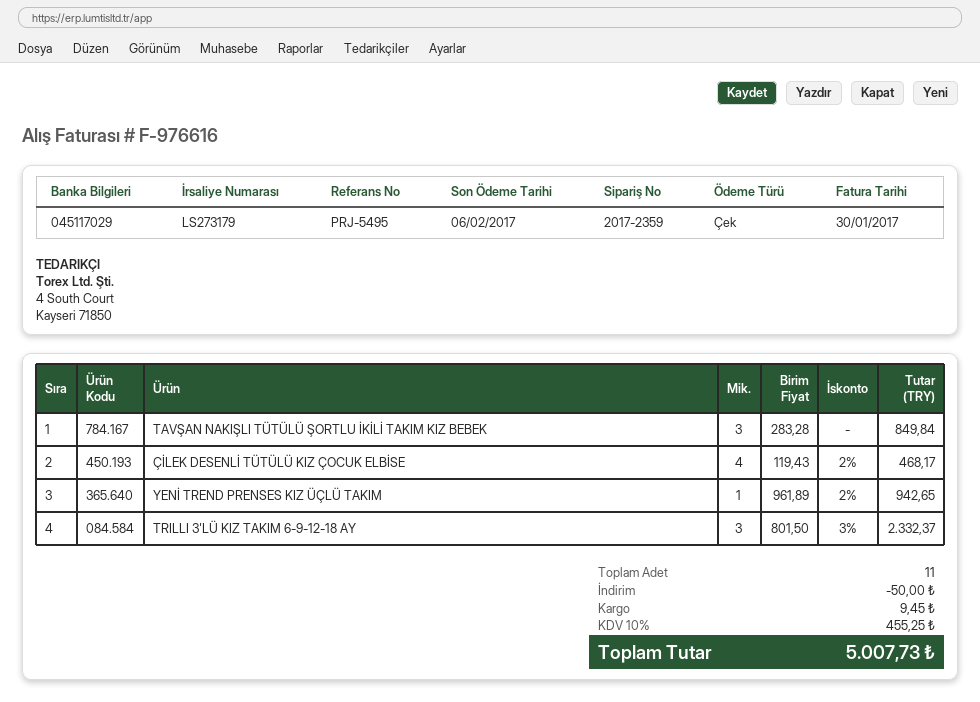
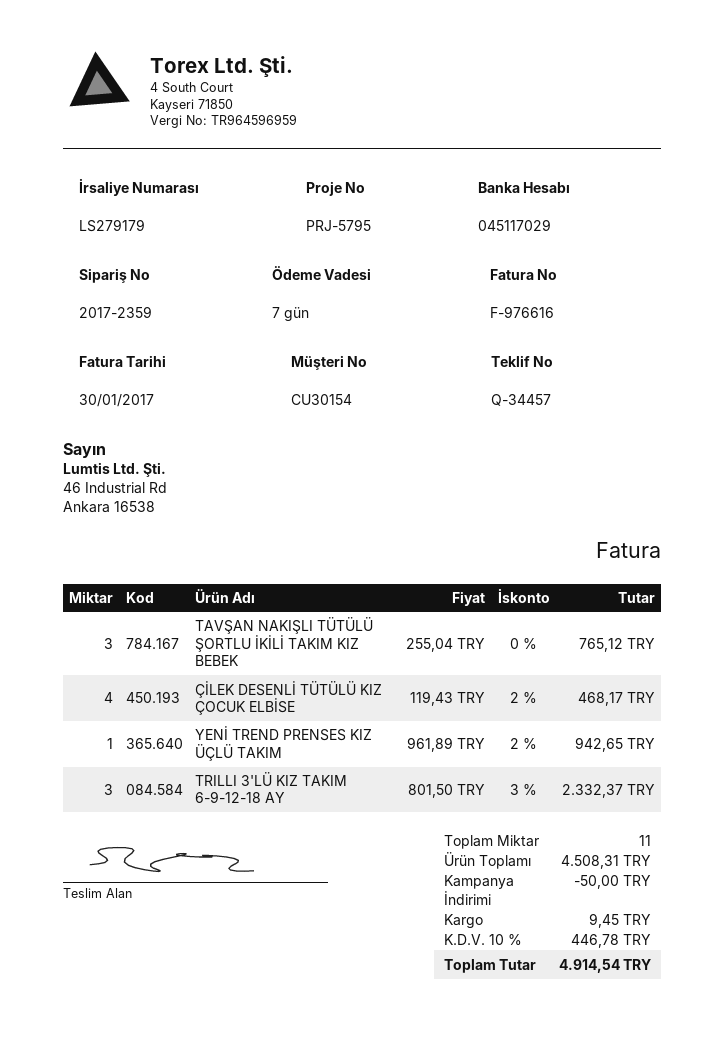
delivery note number: LS273179 -> LS279179
reference: PRJ-5495 -> PRJ-5795
TAVŞAN NAKIŞLI TÜTÜLÜ ŞORTLU İKİLİ TAKIM KIZ BEBEK: 3 x 283.28 = 849.84 -> 3 x 255.04 = 765.12
tax: 10% = 455.25 -> 10% = 446.78
total: 5007.73 -> 4914.54

